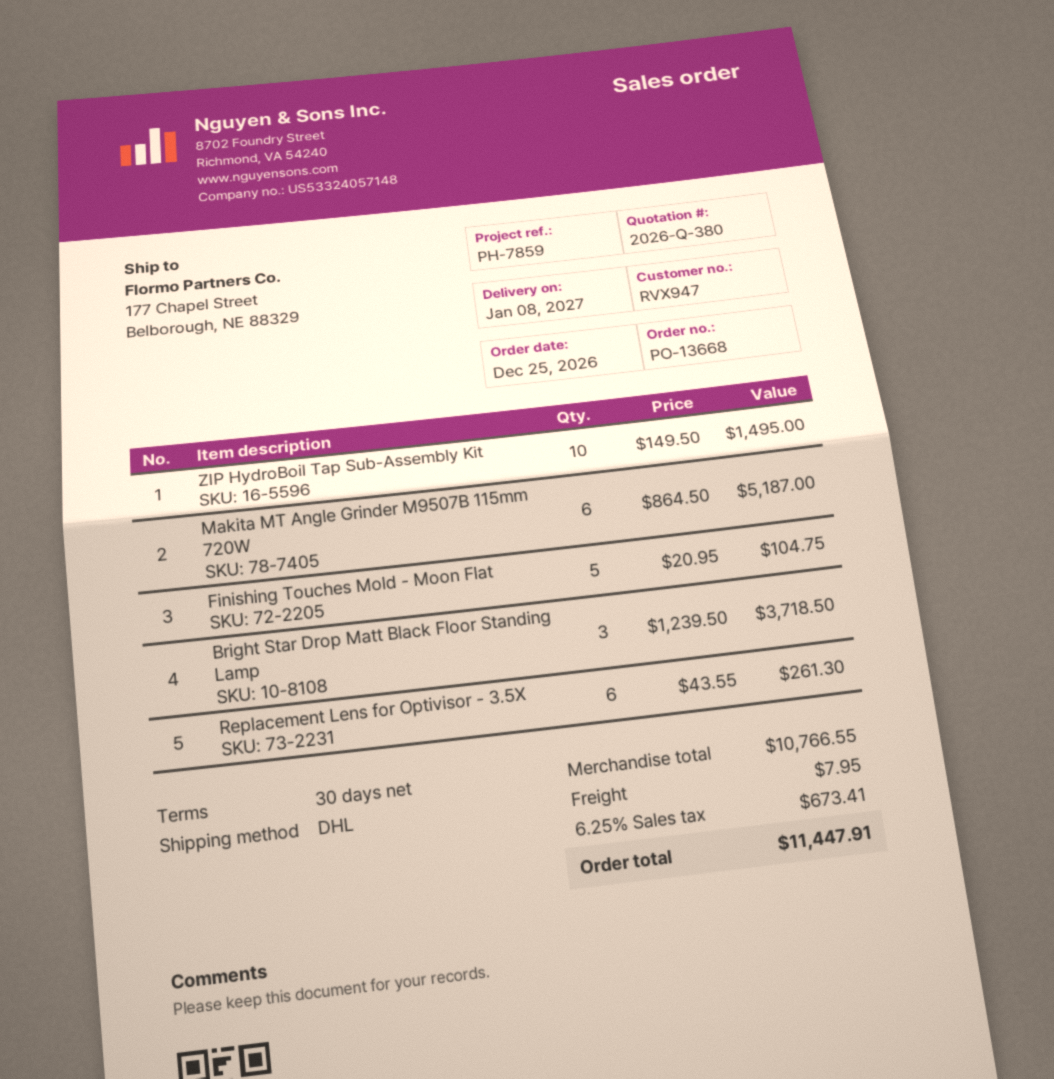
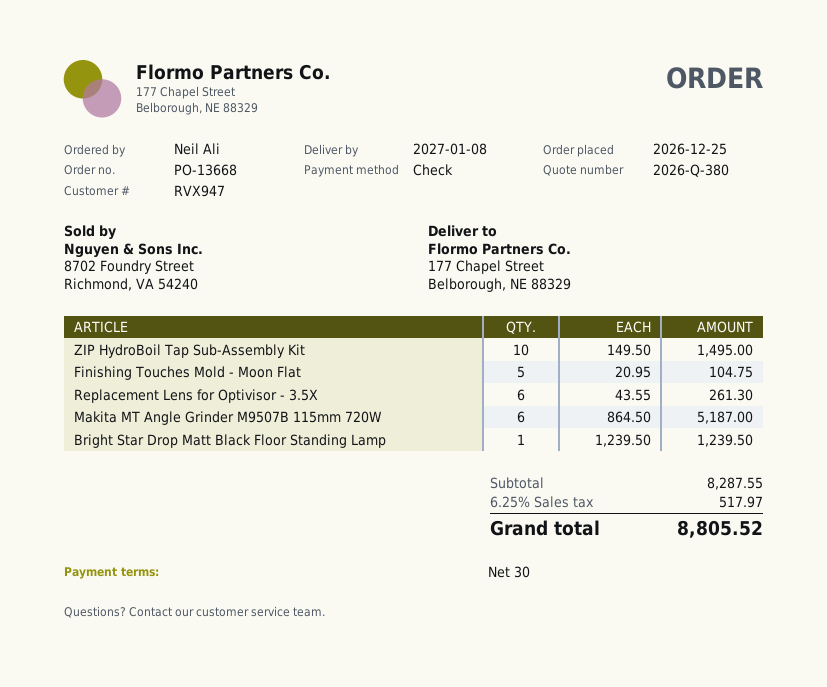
Bright Star Drop Matt Black Floor Standing Lamp: 3 x 1239.50 = 3718.50 -> 1 x 1239.50 = 1239.50
subtotal: 10766.55 -> 8287.55
shipping: 7.95 -> none
tax: 6.25% = 673.41 -> 6.25% = 517.97
total: 11447.91 -> 8805.52

